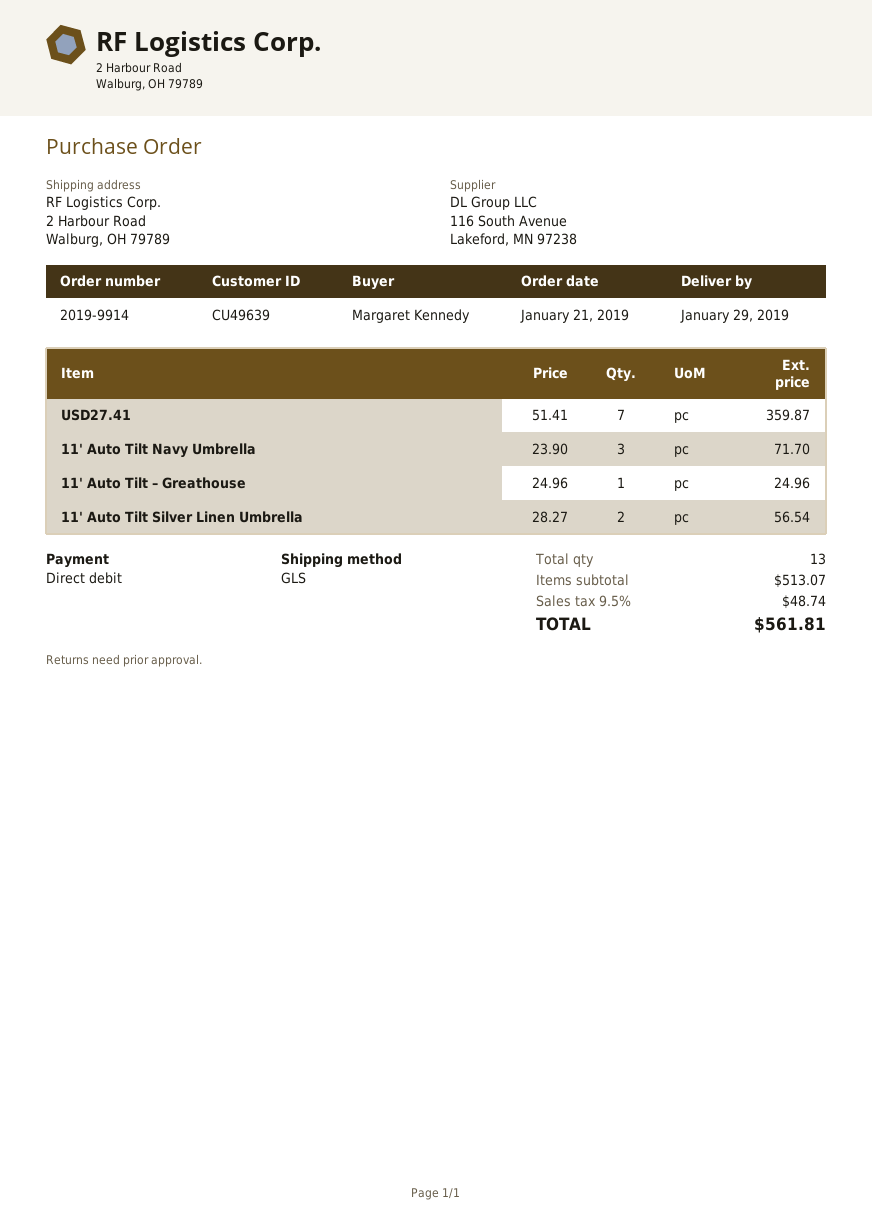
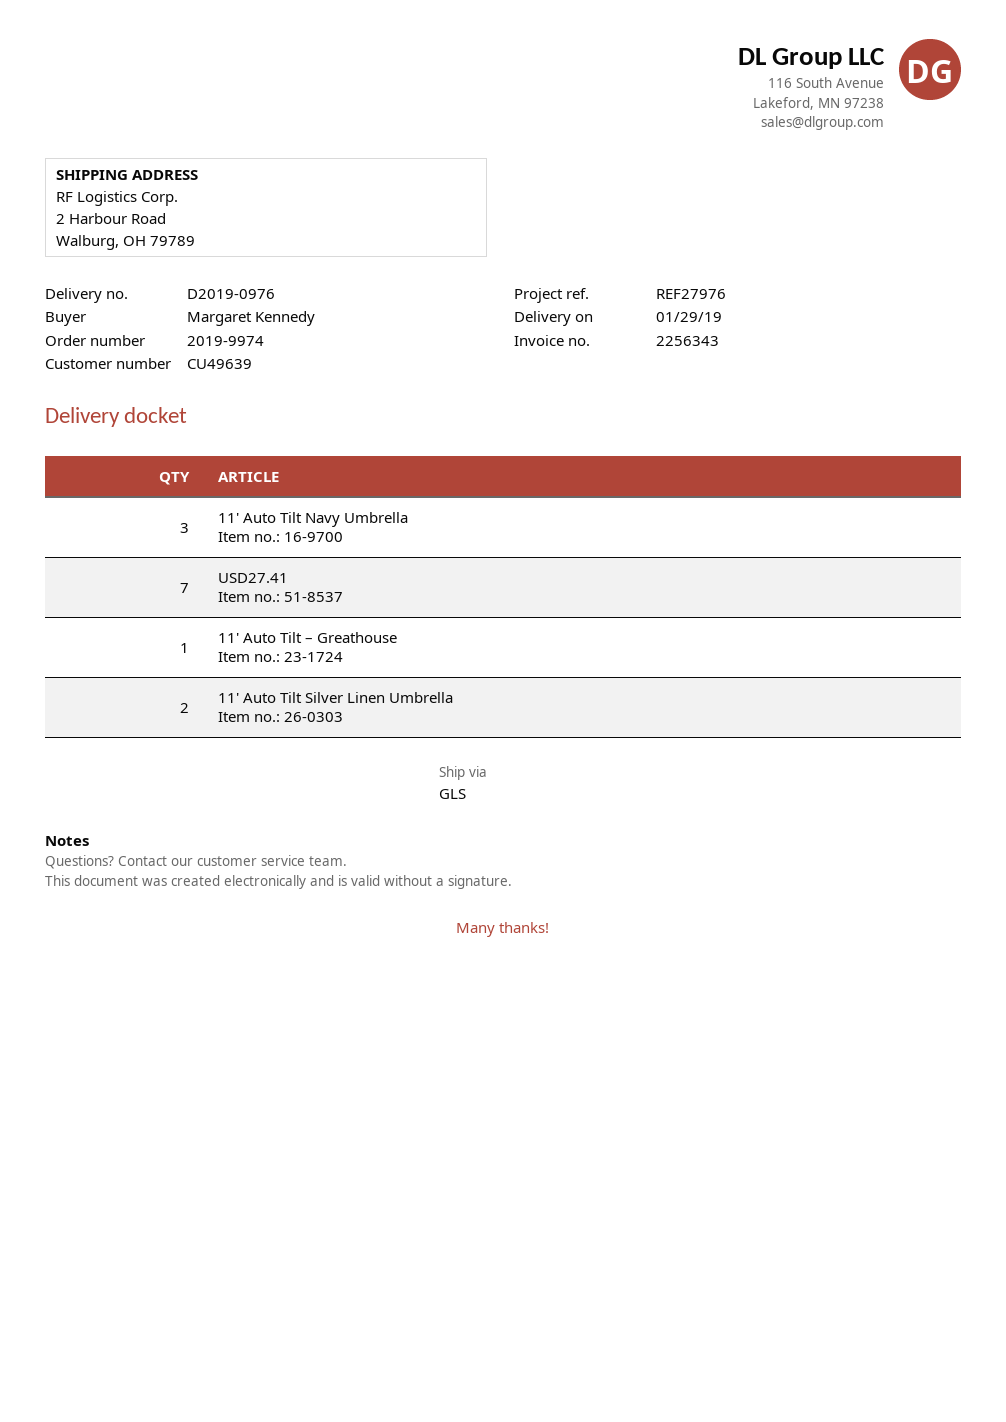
order number: 2019-9914 -> 2019-9974

